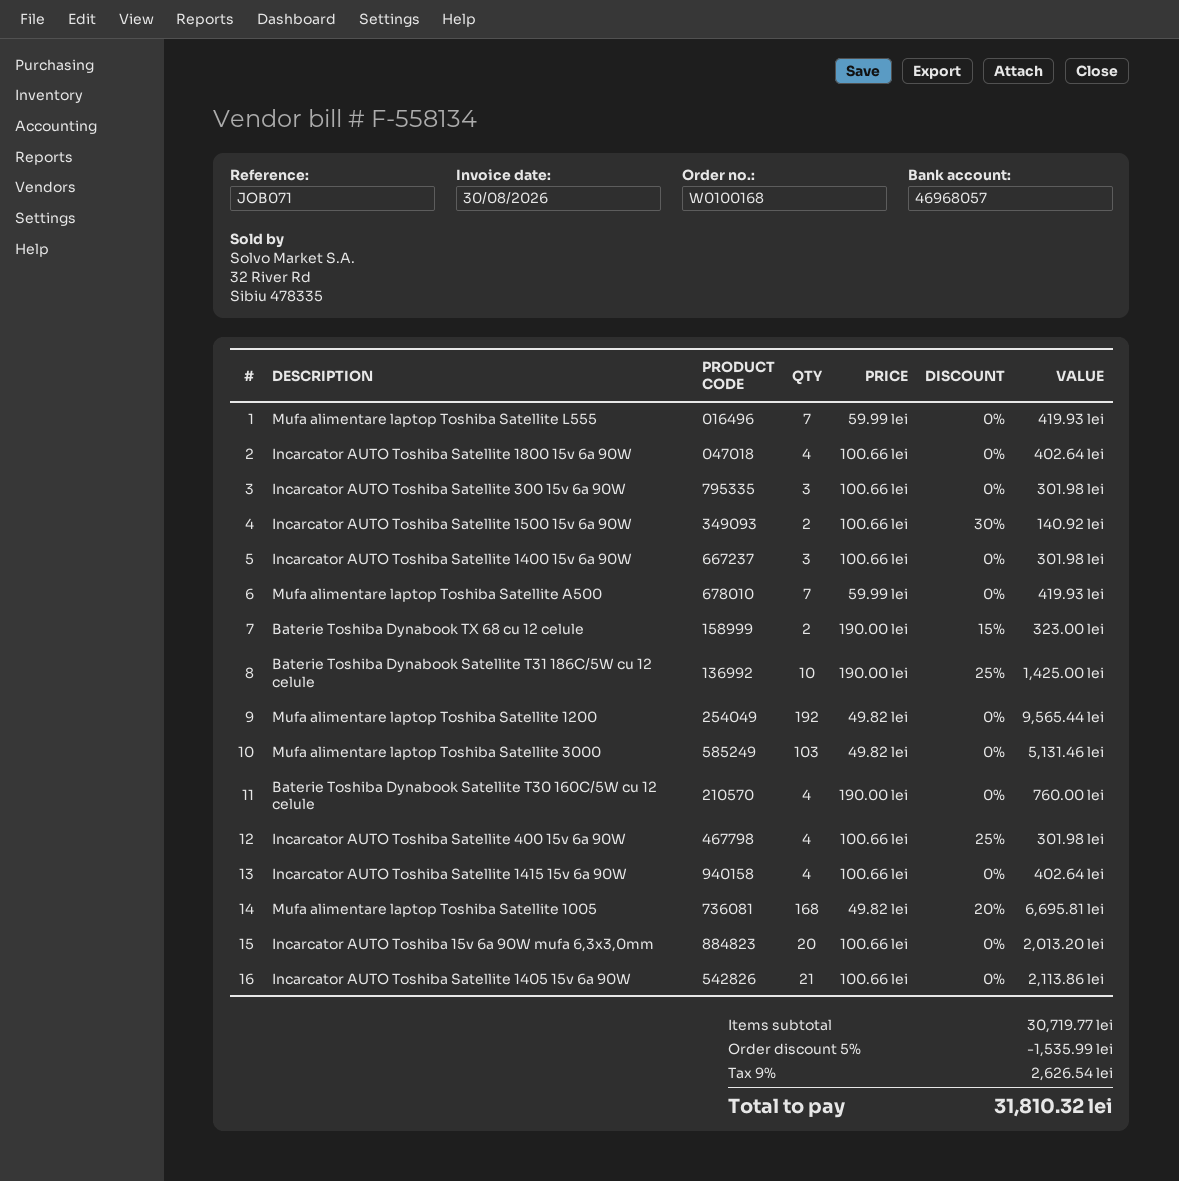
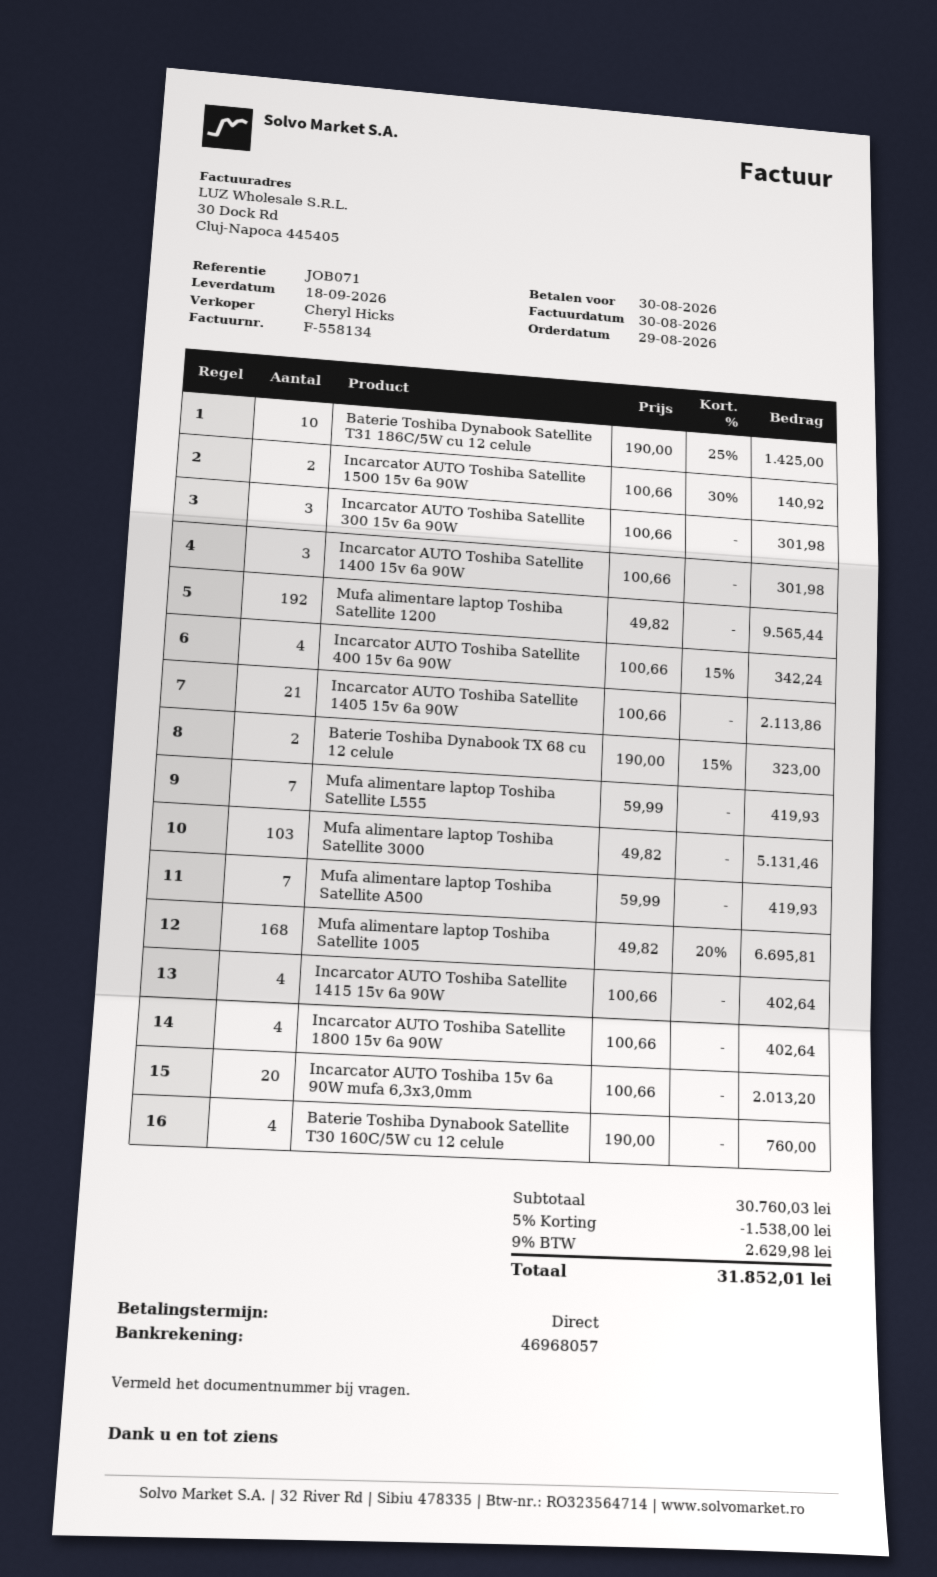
Incarcator AUTO Toshiba Satellite 400 15v 6a 90W: 4 x 100.66 - 25% = 301.98 -> 4 x 100.66 - 15% = 342.24
subtotal: 30719.77 -> 30760.03
discount: 5% = 1535.99 -> 5% = 1538.00
tax: 9% = 2626.54 -> 9% = 2629.98
total: 31810.32 -> 31852.01

